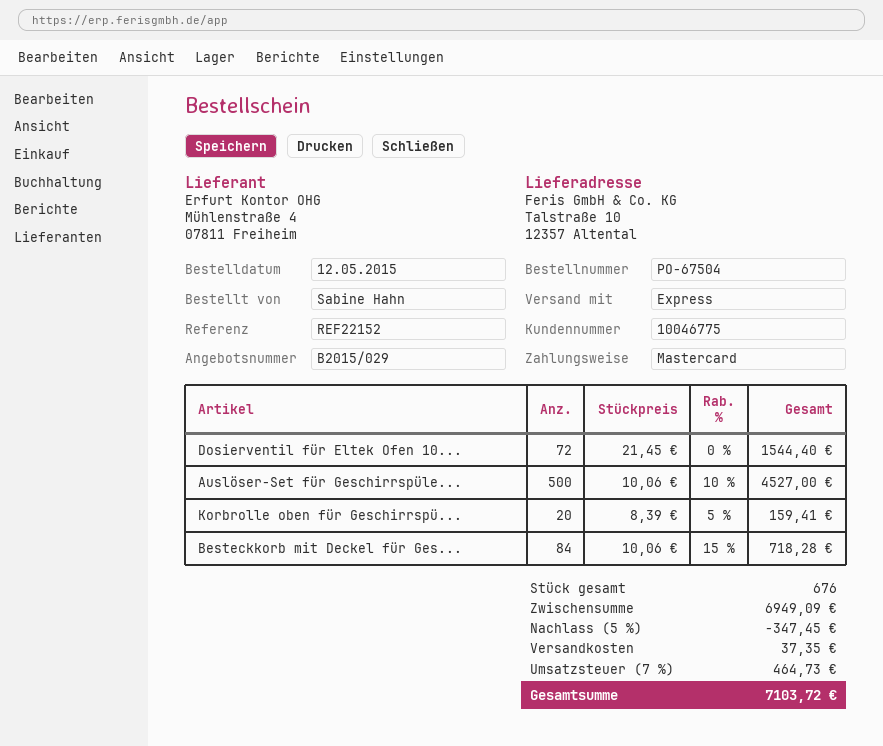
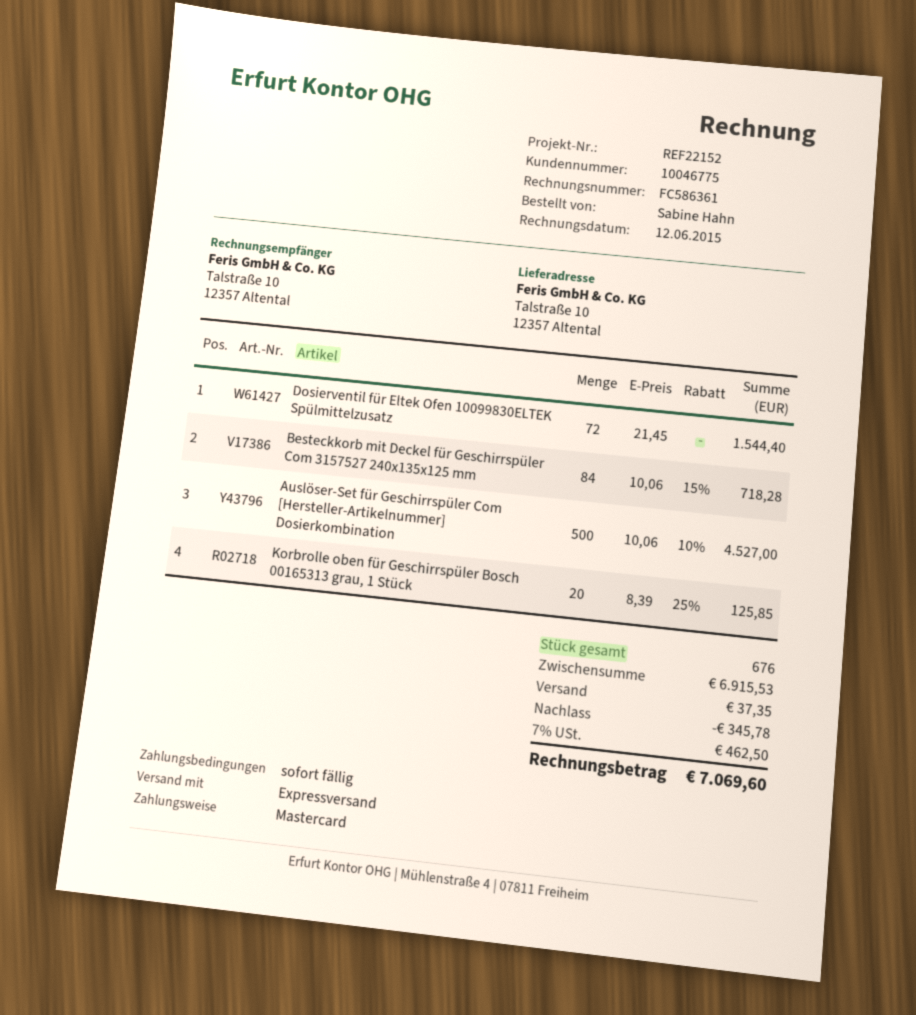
Korbrolle oben für Geschirrspü...: 20 x 8.39 - 5% = 159.41 -> 20 x 8.39 - 25% = 125.85
subtotal: 6949.09 -> 6915.53
discount: 347.45 -> 345.78
tax: 7% = 464.73 -> 7% = 462.50
total: 7103.72 -> 7069.60

